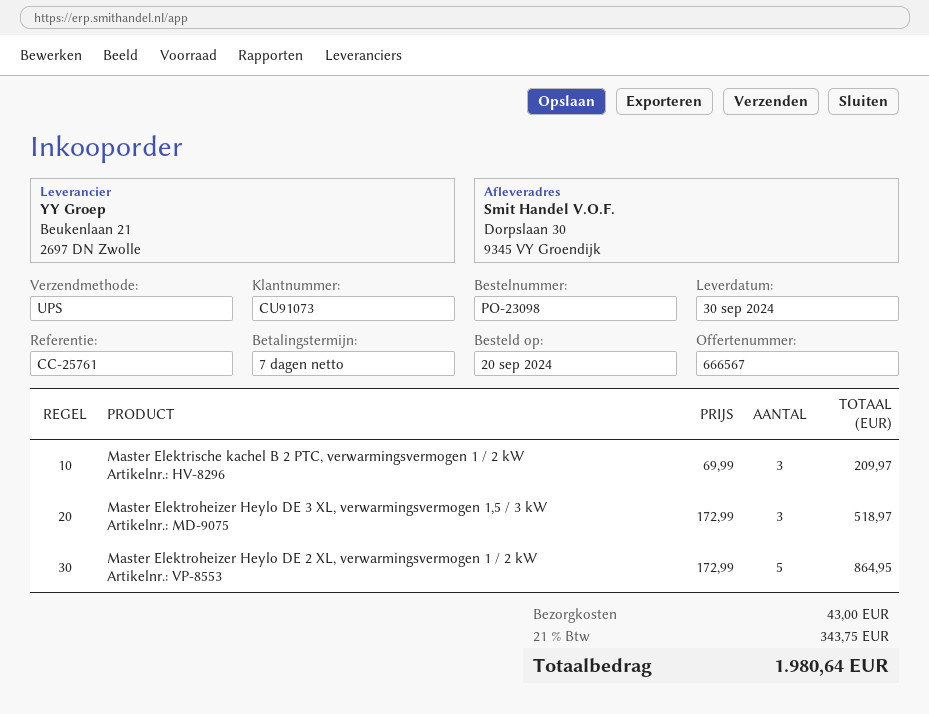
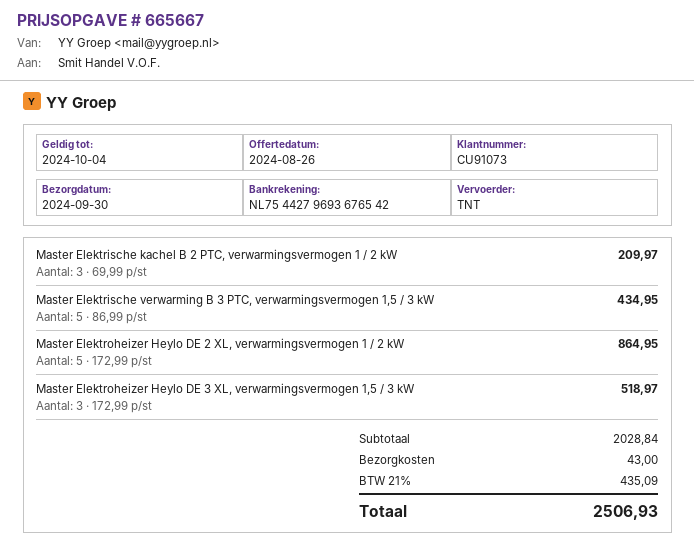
quote number: 666567 -> 665667
shipping method: UPS -> TNT
Master Elektrische verwarming B 3 PTC, verwarmingsvermogen 1,5 / 3 kW: none -> 5 x 86.99 = 434.95
tax: 21% = 343.75 -> 21% = 435.09
total: 1980.64 -> 2506.93

